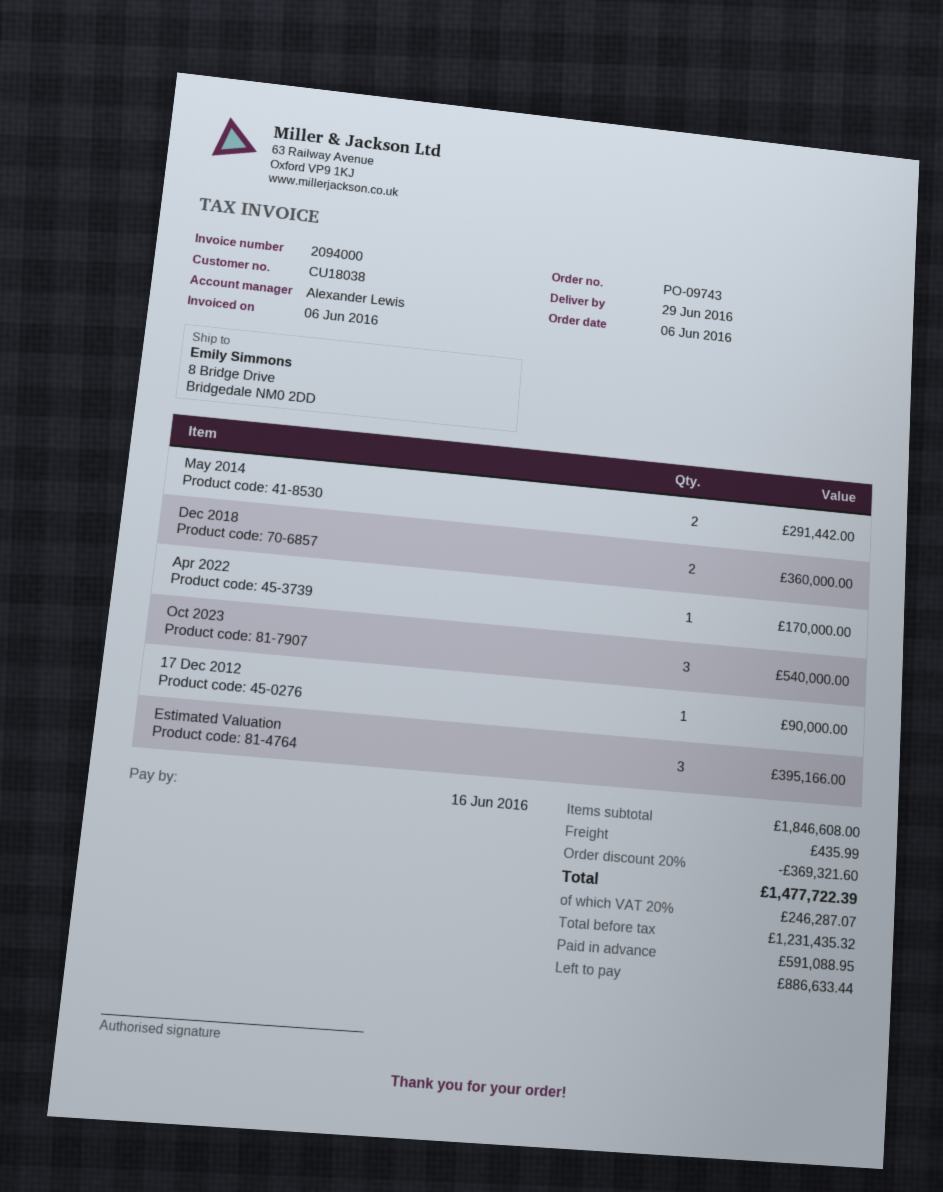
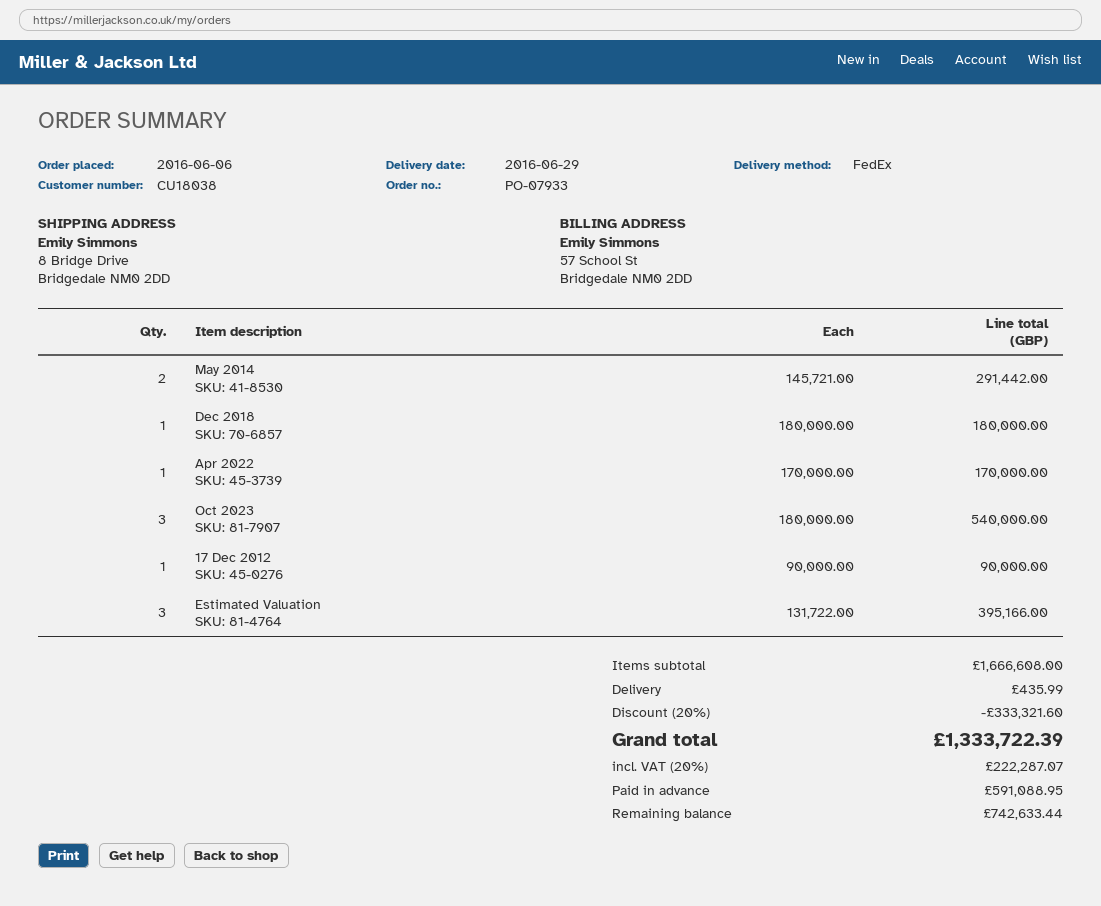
order number: PO-09743 -> PO-07933
Dec 2018: 2 for 360000.00 -> 1 for 180000.00
subtotal: 1846608.00 -> 1666608.00
discount: 20% = 369321.60 -> 20% = 333321.60
tax: 20% = 246287.07 -> 20% = 222287.07
total: 1477722.39 -> 1333722.39
balance: 886633.44 -> 742633.44

